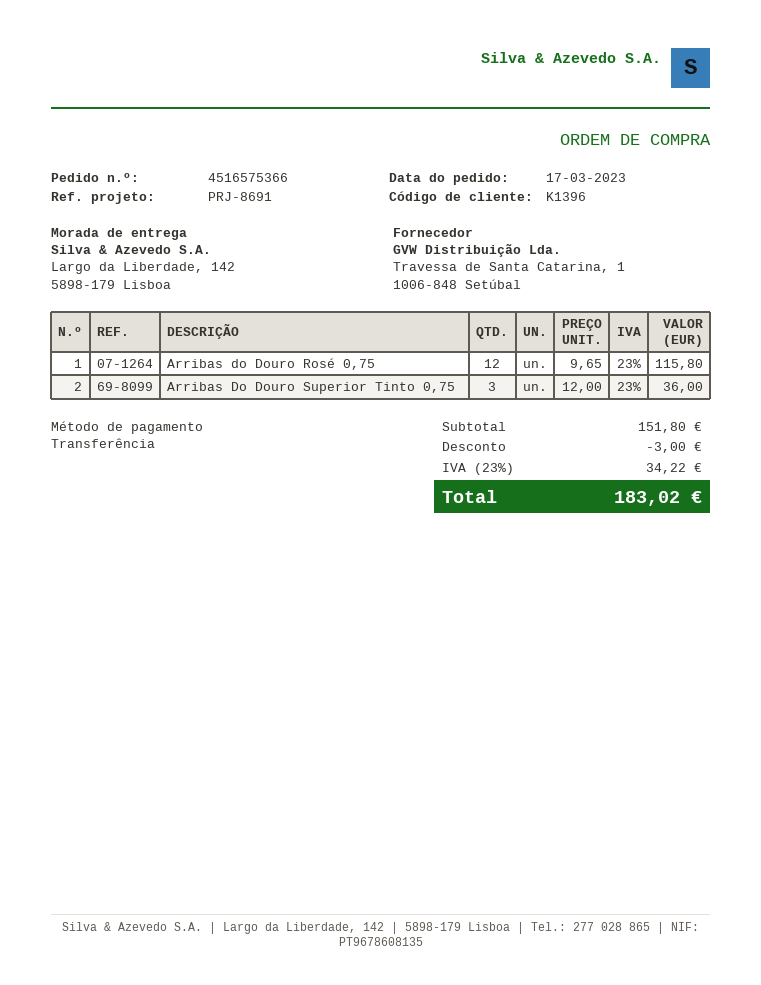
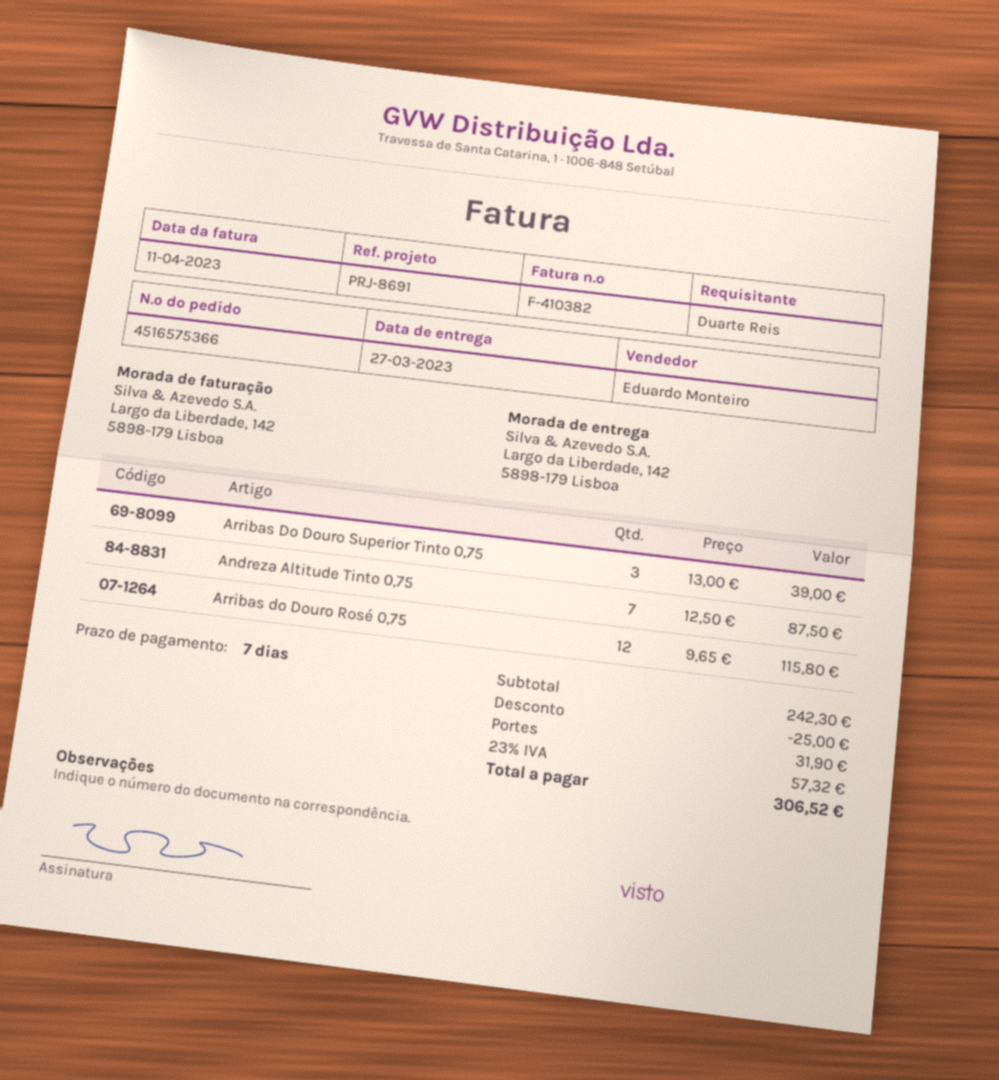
Arribas Do Douro Superior Tinto 0,75: 3 x 12.00 = 36.00 -> 3 x 13.00 = 39.00
Andreza Altitude Tinto 0,75: none -> 7 x 12.50 = 87.50
subtotal: 151.80 -> 242.30
discount: 3.00 -> 25.00
shipping: none -> 31.90
tax: 23% = 34.22 -> 23% = 57.32
total: 183.02 -> 306.52

